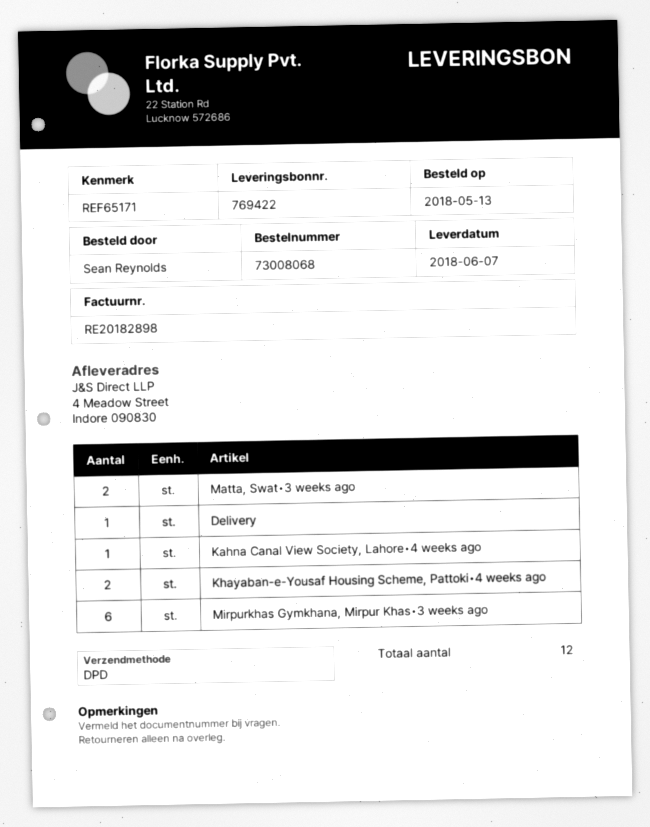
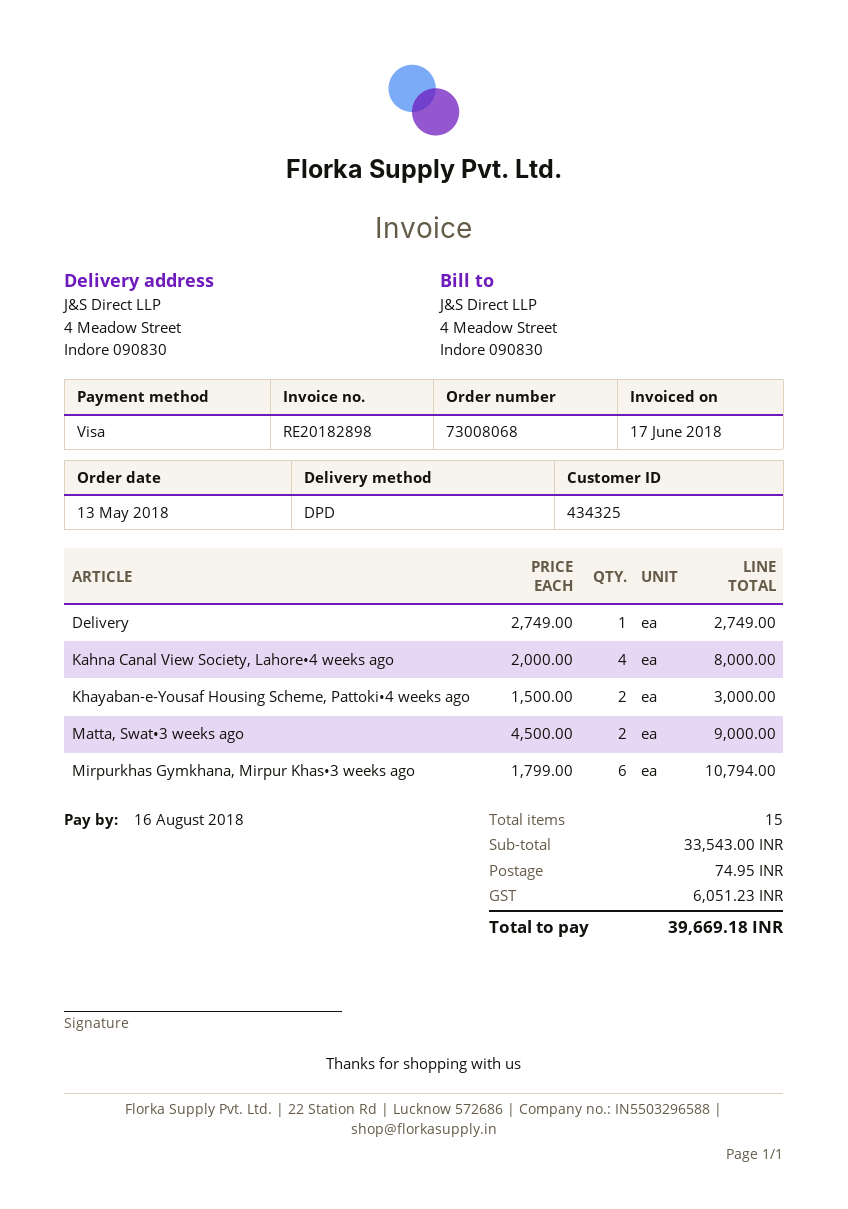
Kahna Canal View Society, Lahore•4 weeks ago: 1 -> 4
total quantity: 12 -> 15

